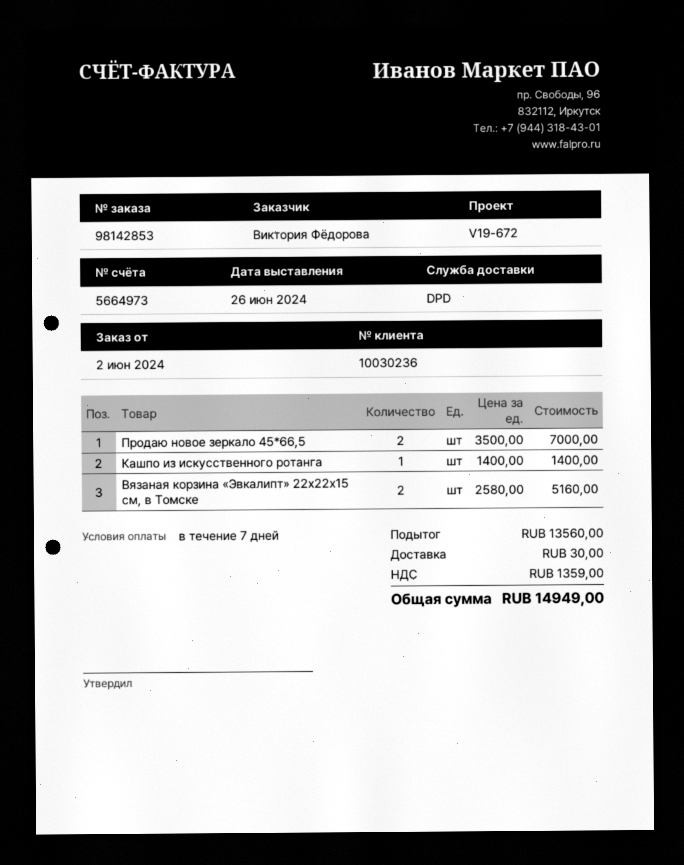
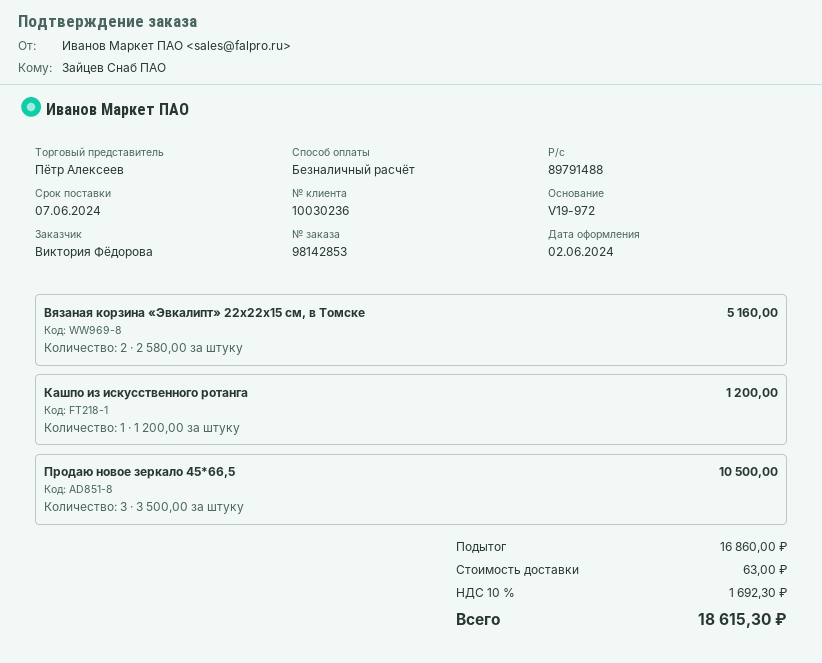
reference: V19-672 -> V19-972
Продаю новое зеркало 45*66,5: 2 x 3500.00 = 7000.00 -> 3 x 3500.00 = 10500.00
Кашпо из искусственного ротанга: 1 x 1400.00 = 1400.00 -> 1 x 1200.00 = 1200.00
subtotal: 13560.00 -> 16860.00
shipping: 30.00 -> 63.00
tax: 1359.00 -> 1692.30
total: 14949.00 -> 18615.30

